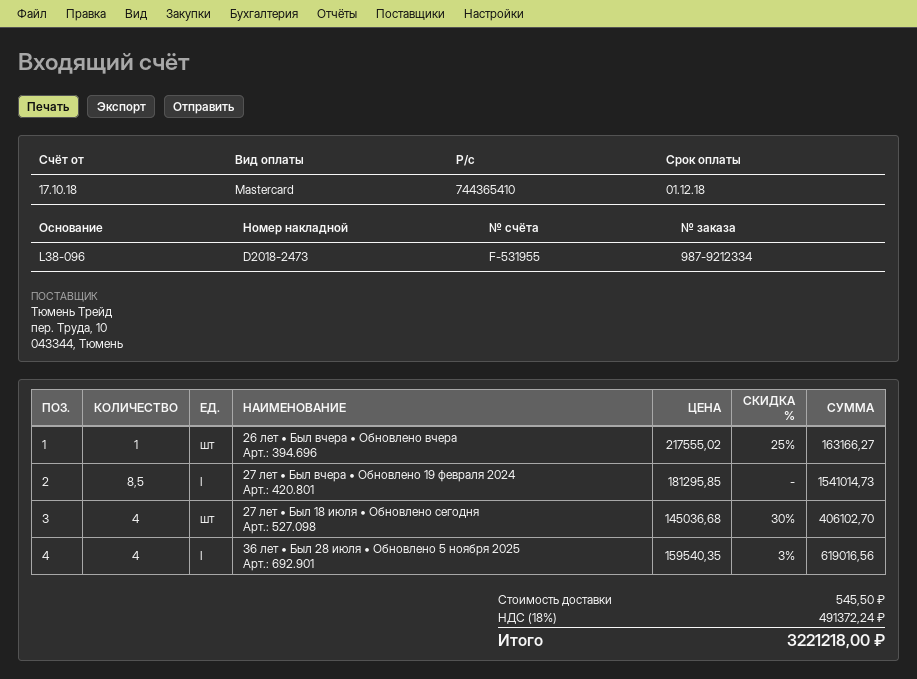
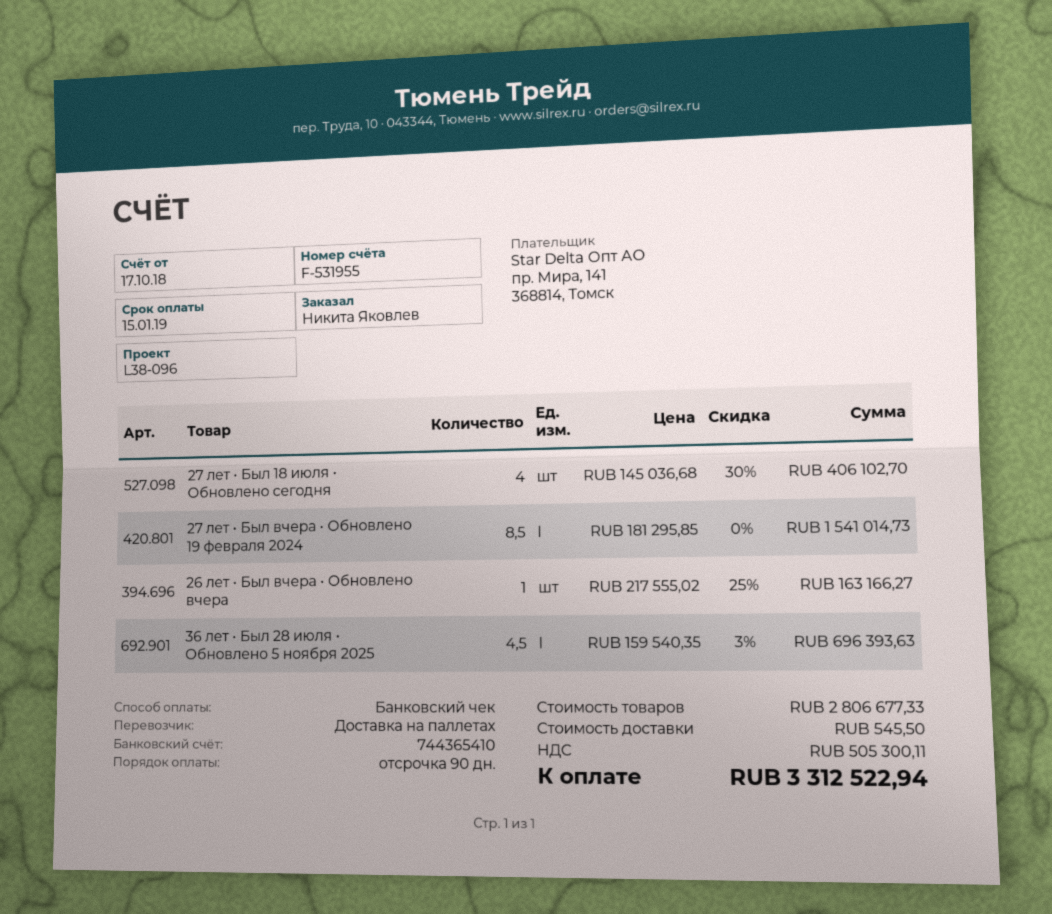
due date: 2018-12-01 -> 2019-01-15
payment method: Mastercard -> cheque
36 лет • Был 28 июля • Обновлено 5 ноября 2025: 4 x 159540.35 - 3% = 619016.56 -> 4.5 x 159540.35 - 3% = 696393.63
tax: 491372.24 -> 505300.11
total: 3221218.00 -> 3312522.94

